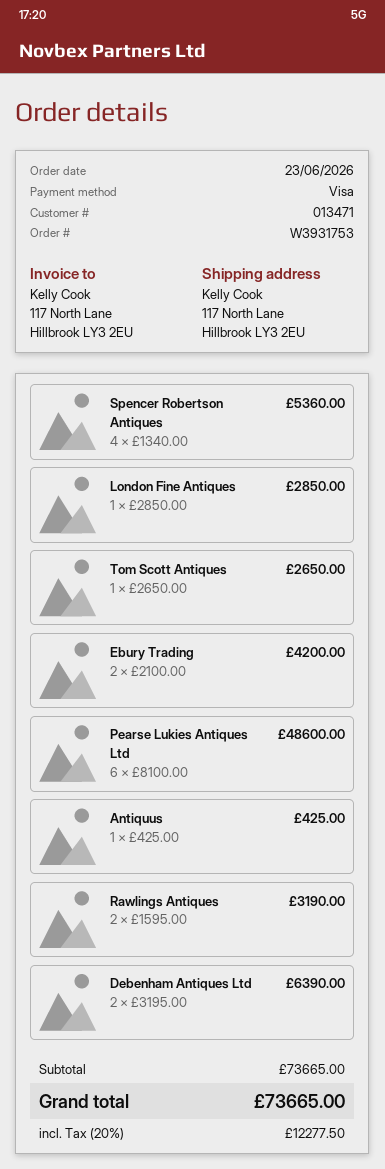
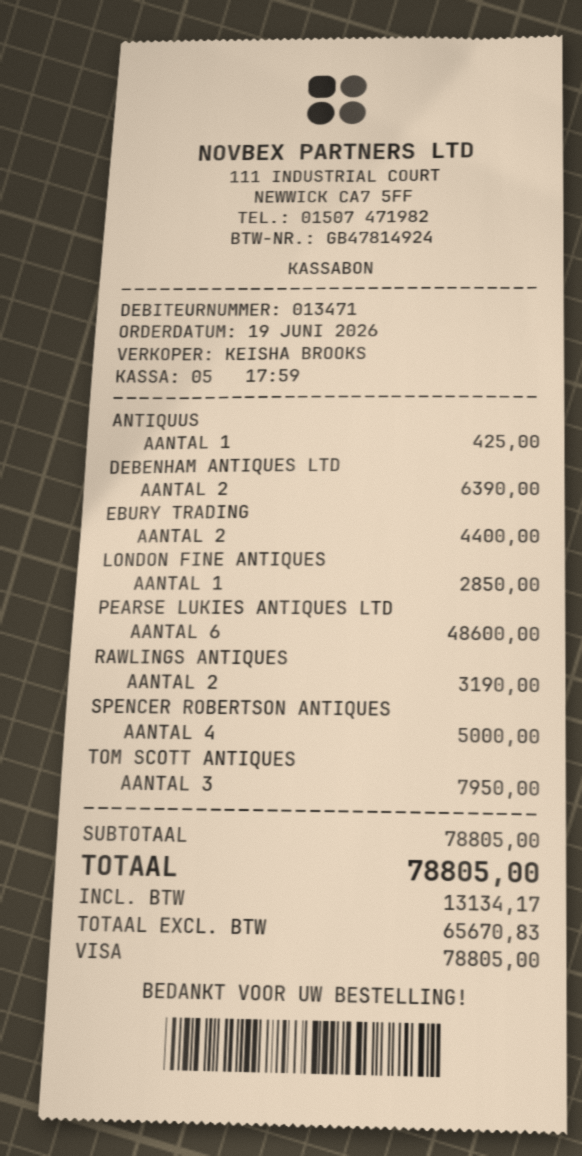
order date: 2026-06-23 -> 2026-06-19
Spencer Robertson Antiques: 4 for 5360.00 -> 4 for 5000.00
Tom Scott Antiques: 1 for 2650.00 -> 3 for 7950.00
Ebury Trading: 2 for 4200.00 -> 2 for 4400.00
subtotal: 73665.00 -> 78805.00
tax: 12277.50 -> 13134.17
total: 73665.00 -> 78805.00

